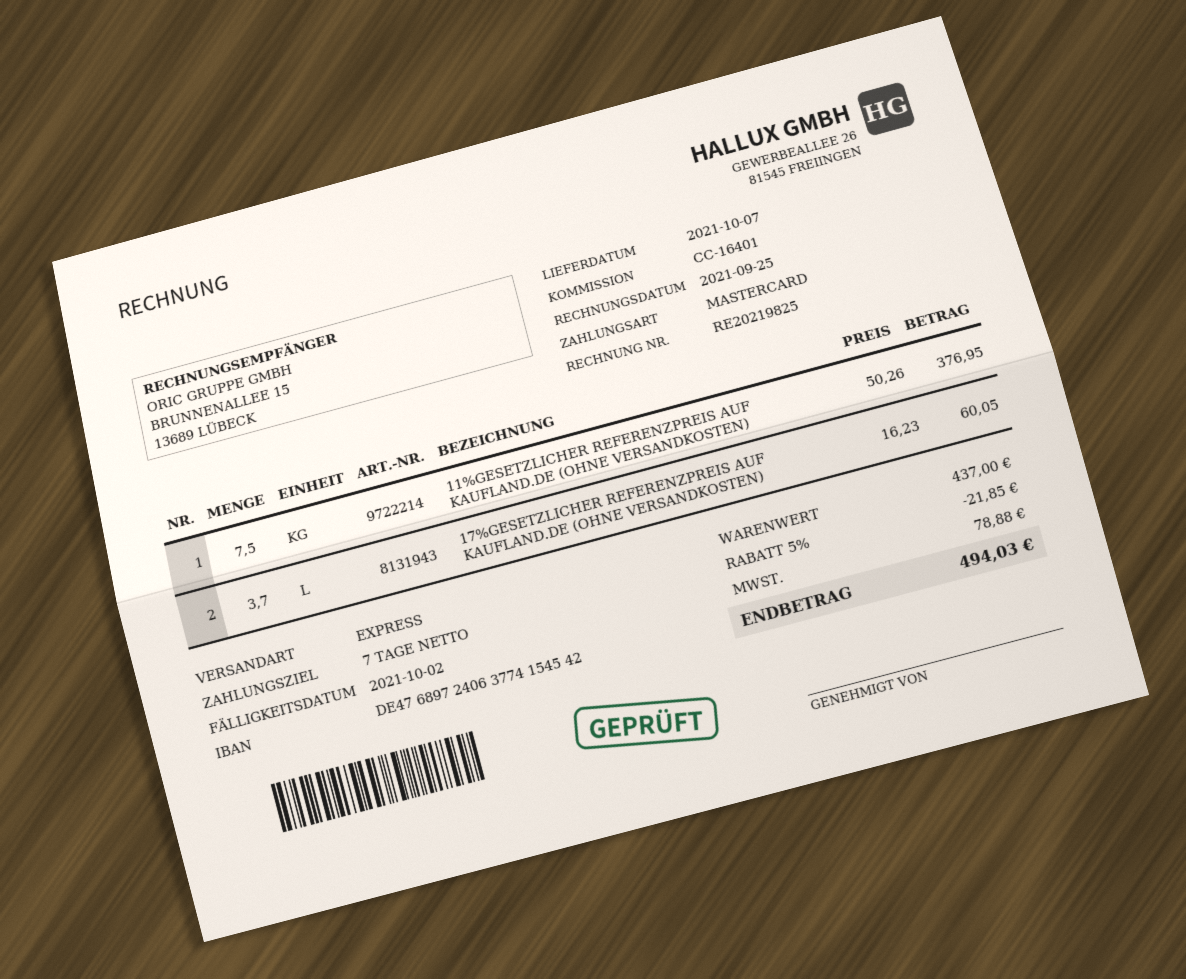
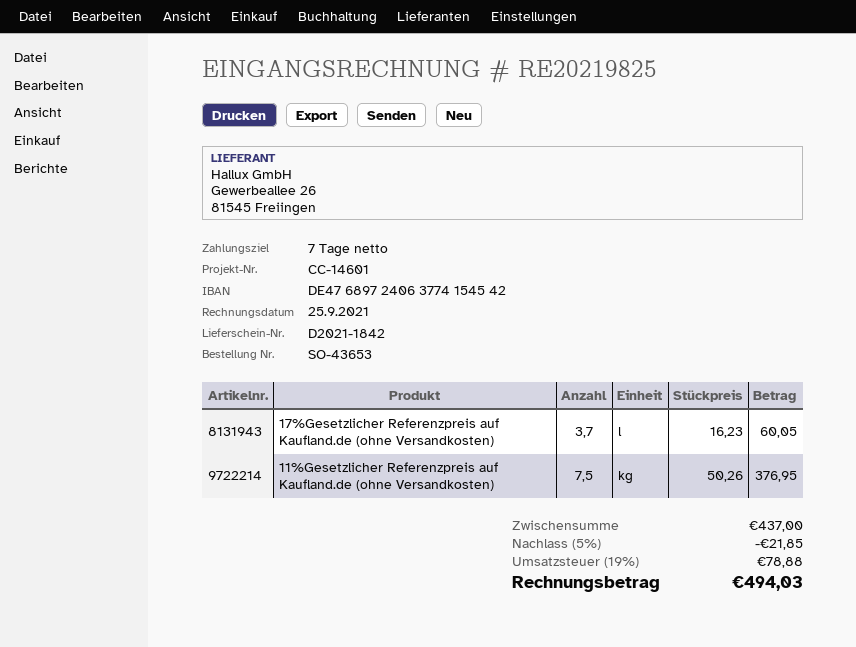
reference: CC-16401 -> CC-14601

